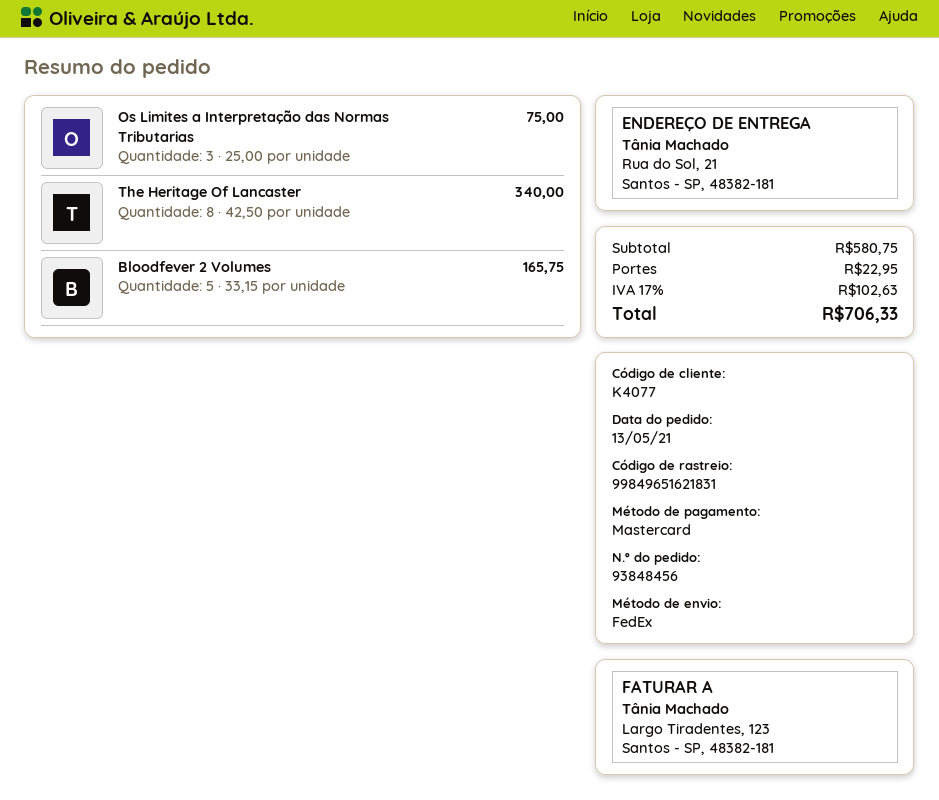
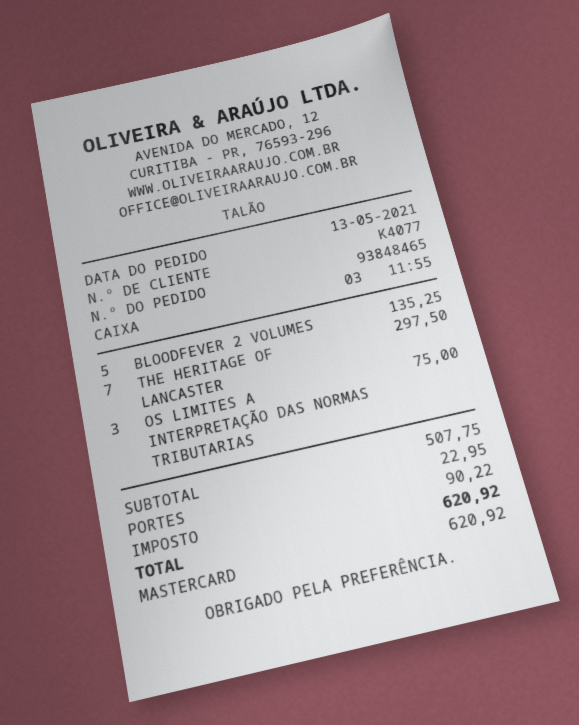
order number: 93848456 -> 93848465
The Heritage Of Lancaster: 8 for 340.00 -> 7 for 297.50
Bloodfever 2 Volumes: 5 for 165.75 -> 5 for 135.25
subtotal: 580.75 -> 507.75
tax: 102.63 -> 90.22
total: 706.33 -> 620.92

